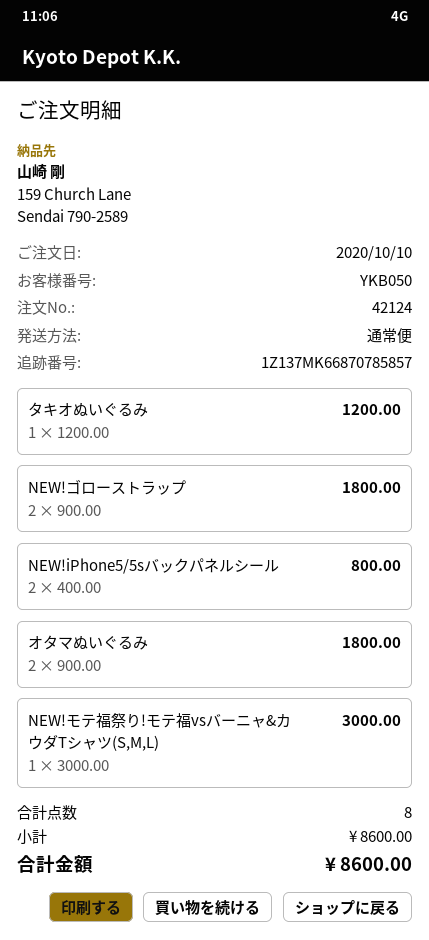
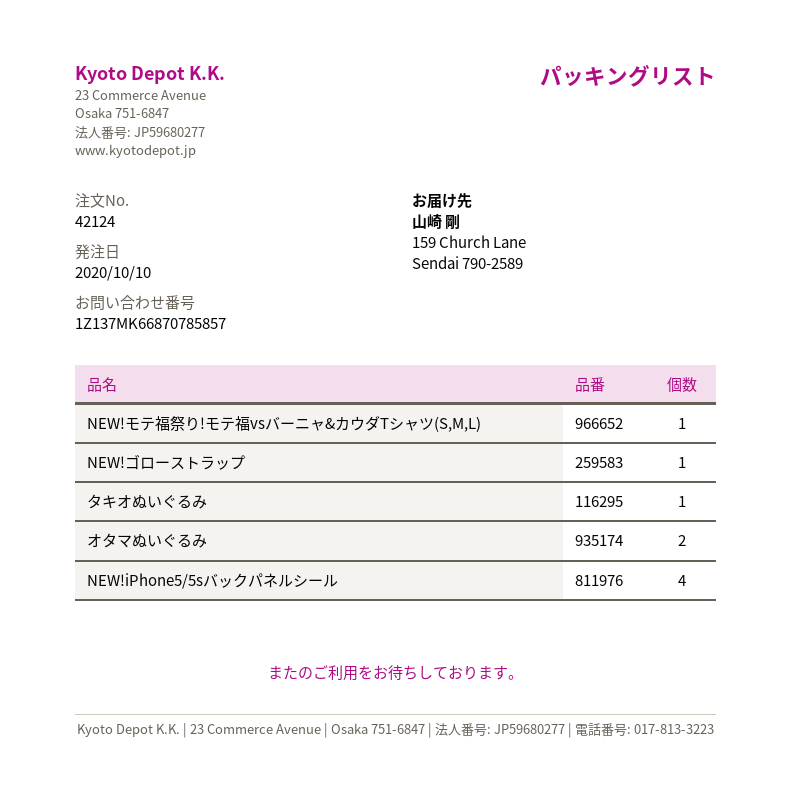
NEW!ゴローストラップ: 2 -> 1
NEW!iPhone5/5sバックパネルシール: 2 -> 4

